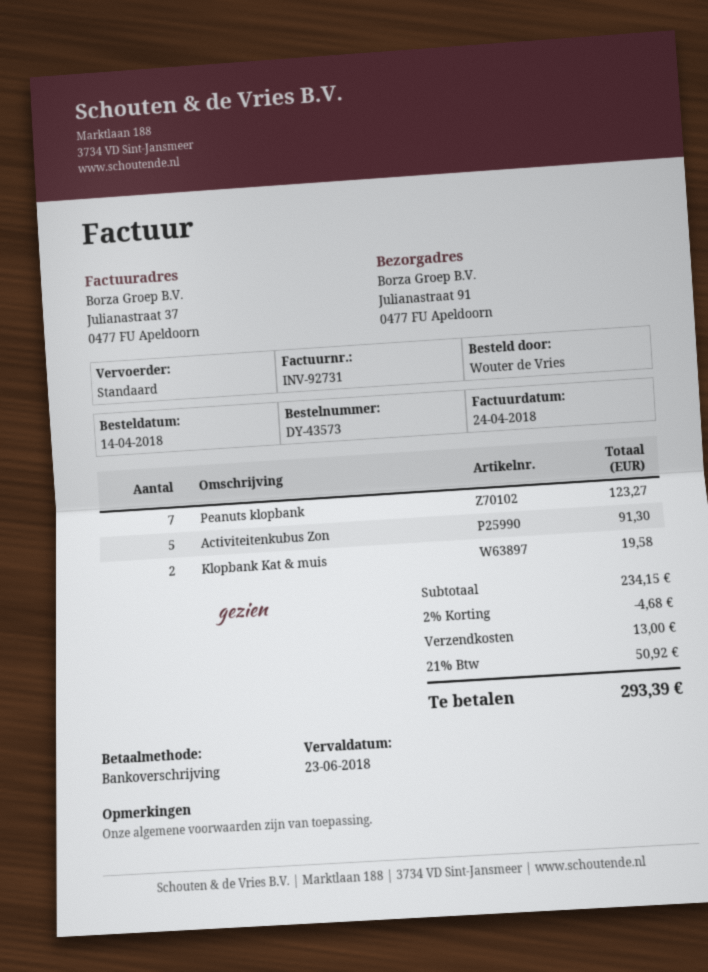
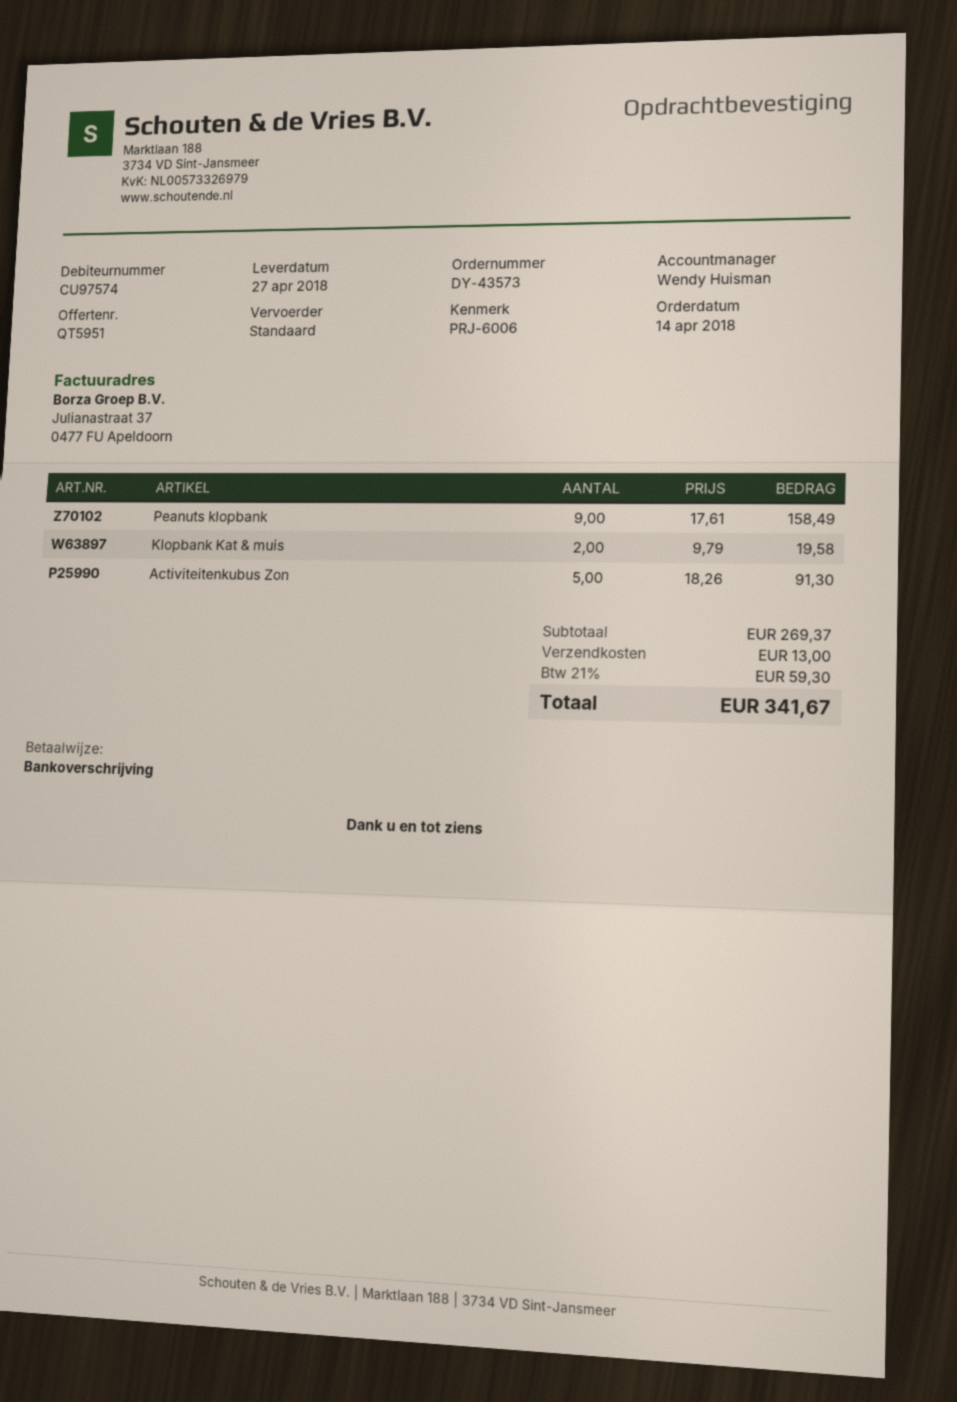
Peanuts klopbank: 7 for 123.27 -> 9 for 158.49
subtotal: 234.15 -> 269.37
discount: 2% = 4.68 -> none
tax: 21% = 50.92 -> 21% = 59.30
total: 293.39 -> 341.67

